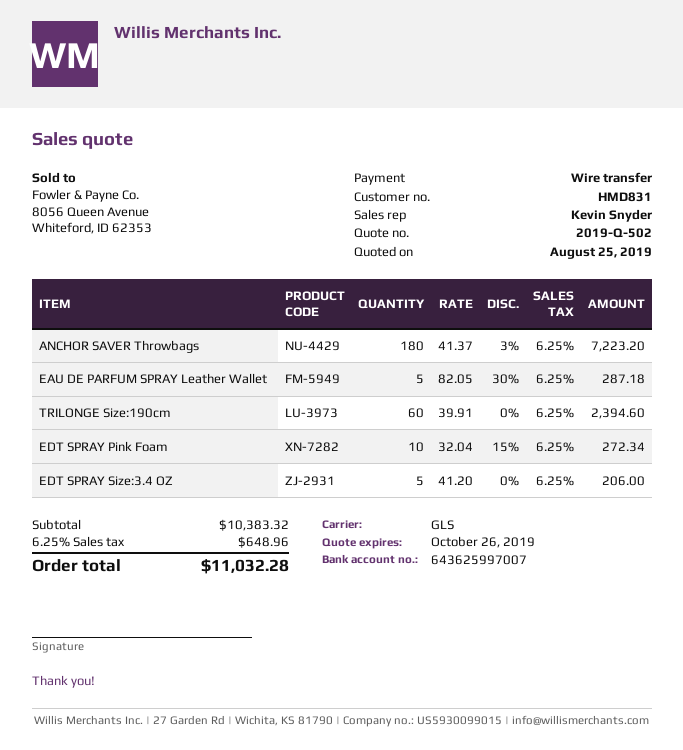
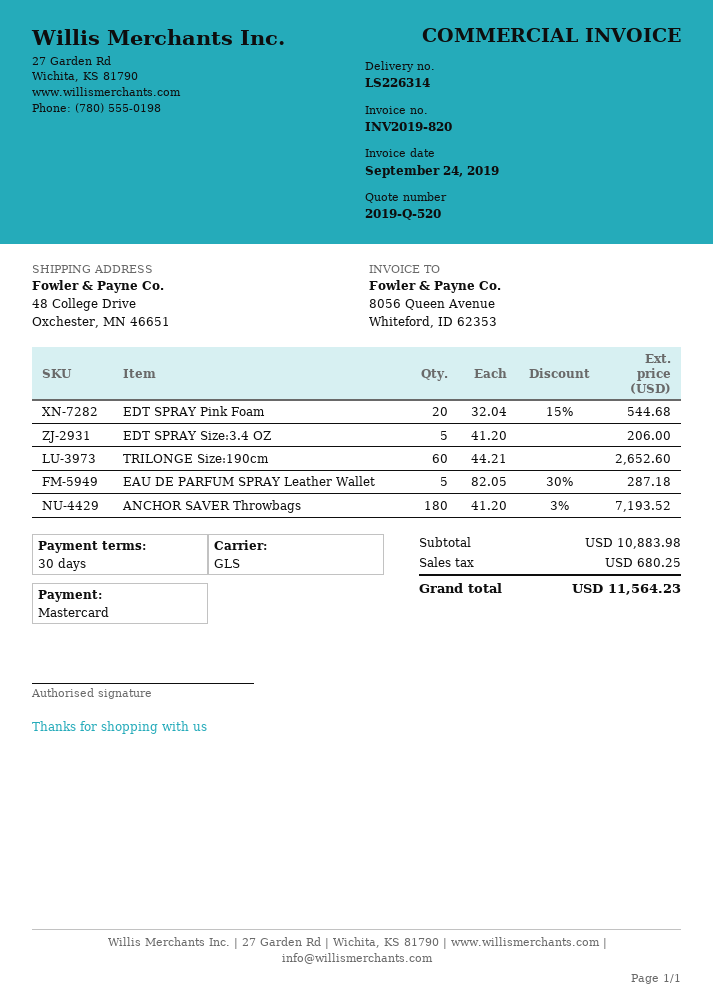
quote number: 2019-Q-502 -> 2019-Q-520
payment method: bank transfer -> Mastercard
ANCHOR SAVER Throwbags: 180 x 41.37 - 3% = 7223.20 -> 180 x 41.20 - 3% = 7193.52
TRILONGE Size:190cm: 60 x 39.91 = 2394.60 -> 60 x 44.21 = 2652.60
EDT SPRAY Pink Foam: 10 x 32.04 - 15% = 272.34 -> 20 x 32.04 - 15% = 544.68
subtotal: 10383.32 -> 10883.98
tax: 648.96 -> 680.25
total: 11032.28 -> 11564.23

